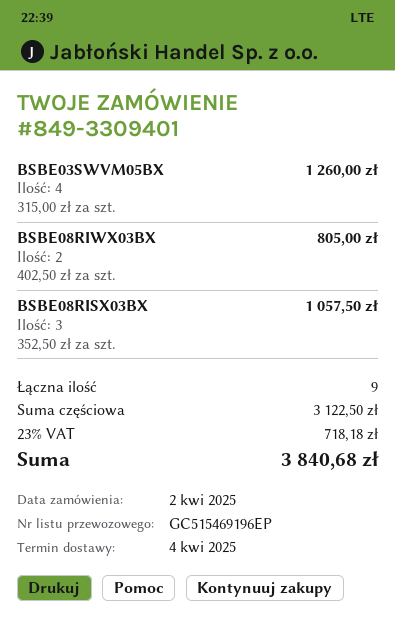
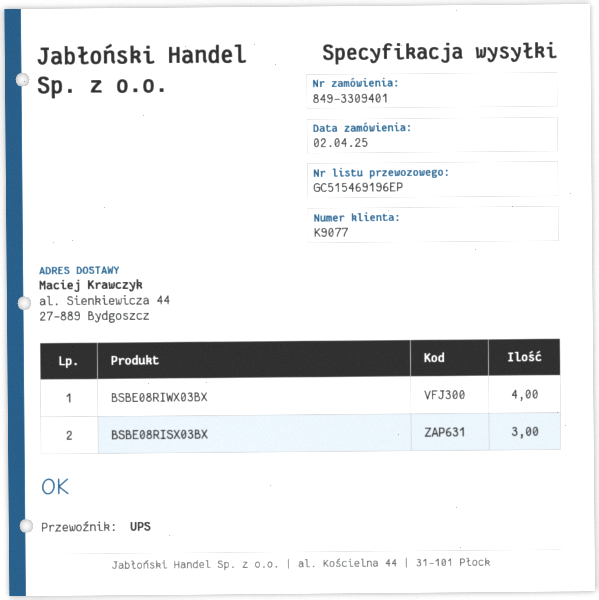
BSBE03SWVM05BX: 4 -> none
BSBE08RIWX03BX: 2 -> 4

